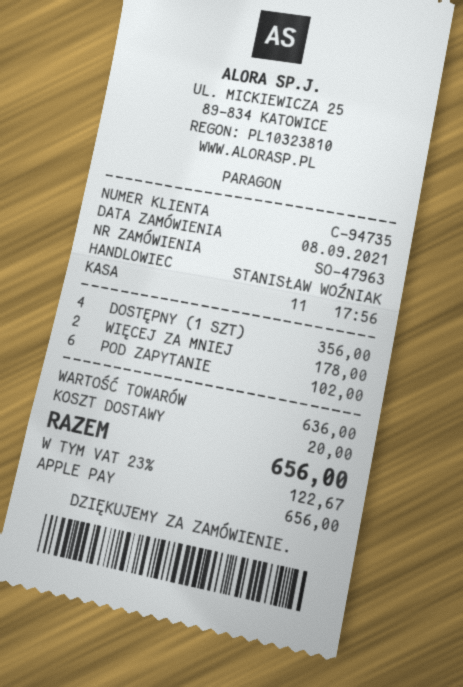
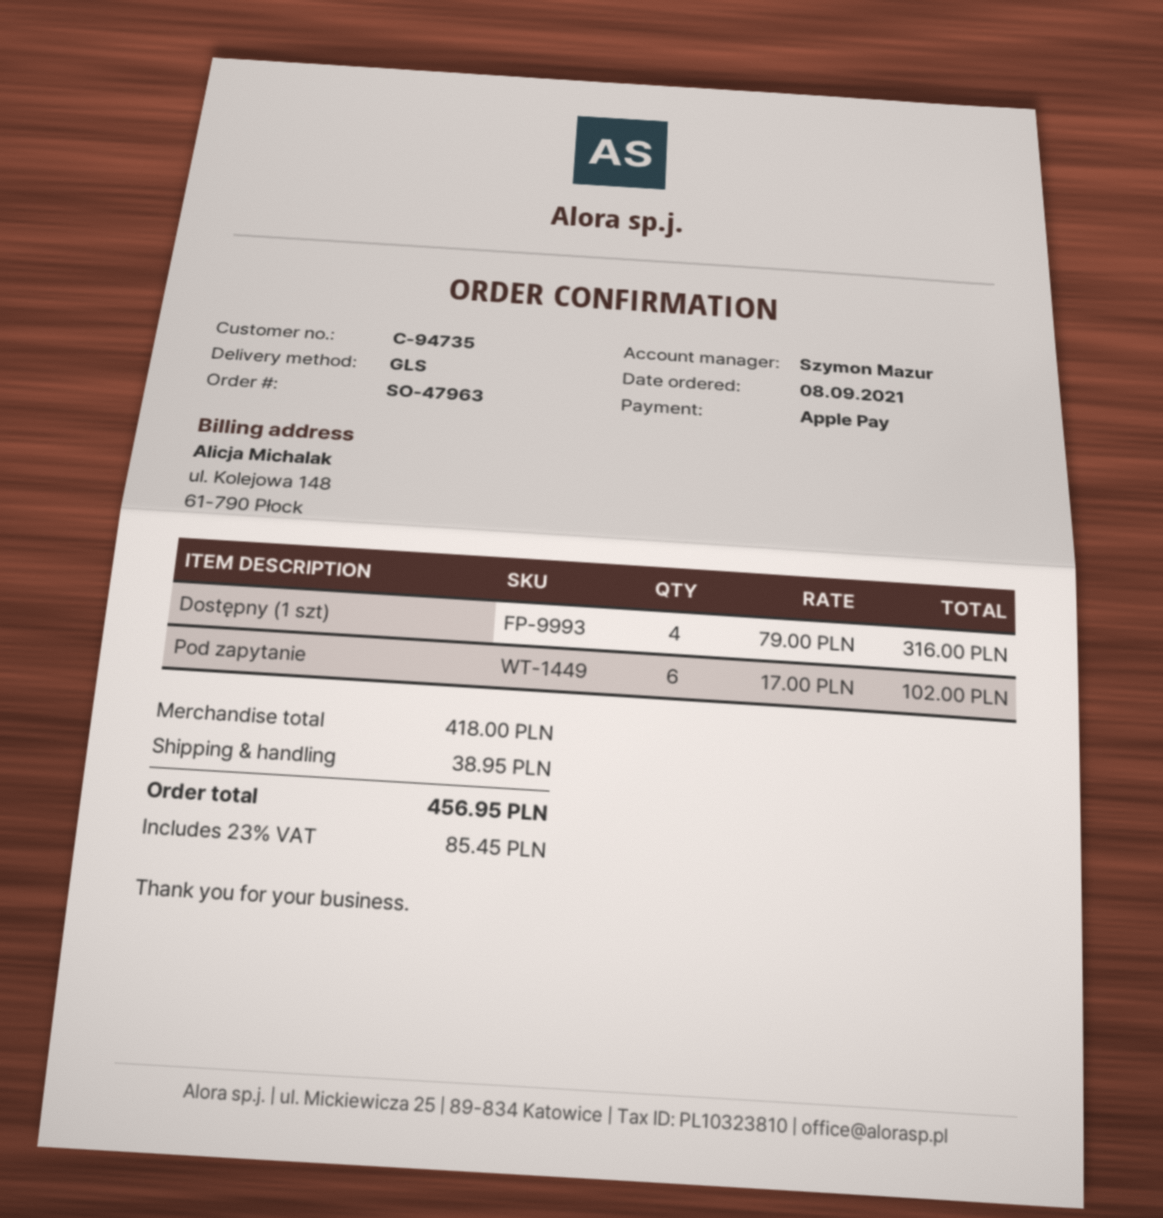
sales rep: STANISŁAW WOŹNIAK -> Szymon Mazur
DOSTĘPNY (1 SZT): 4 for 356.00 -> 4 for 316.00
WIĘCEJ ZA MNIEJ: 2 for 178.00 -> none
subtotal: 636.00 -> 418.00
shipping: 20.00 -> 38.95
tax: 23% = 122.67 -> 23% = 85.45
total: 656.00 -> 456.95

